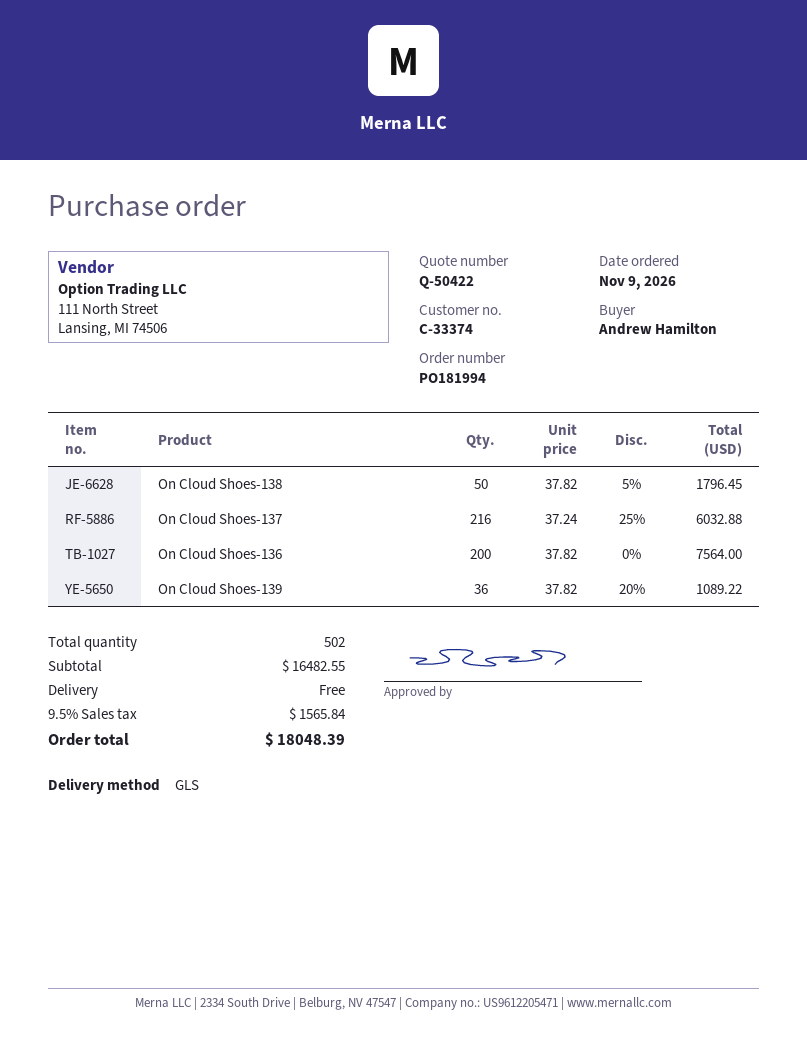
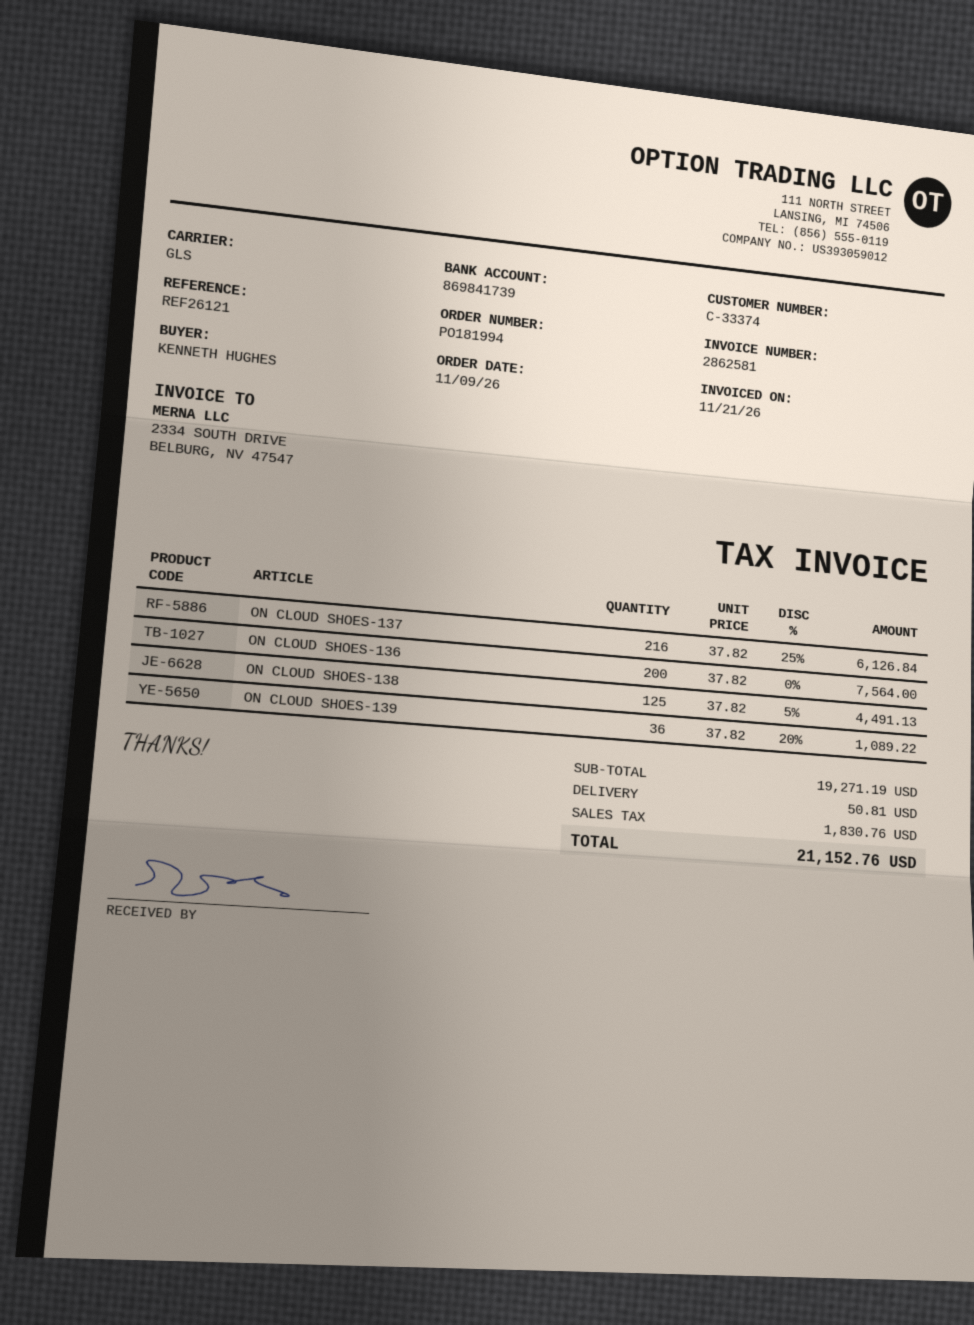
ordered by: Andrew Hamilton -> KENNETH HUGHES
On Cloud Shoes-138: 50 x 37.82 - 5% = 1796.45 -> 125 x 37.82 - 5% = 4491.13
On Cloud Shoes-137: 216 x 37.24 - 25% = 6032.88 -> 216 x 37.82 - 25% = 6126.84
subtotal: 16482.55 -> 19271.19
shipping: 0.00 -> 50.81
tax: 1565.84 -> 1830.76
total: 18048.39 -> 21152.76

